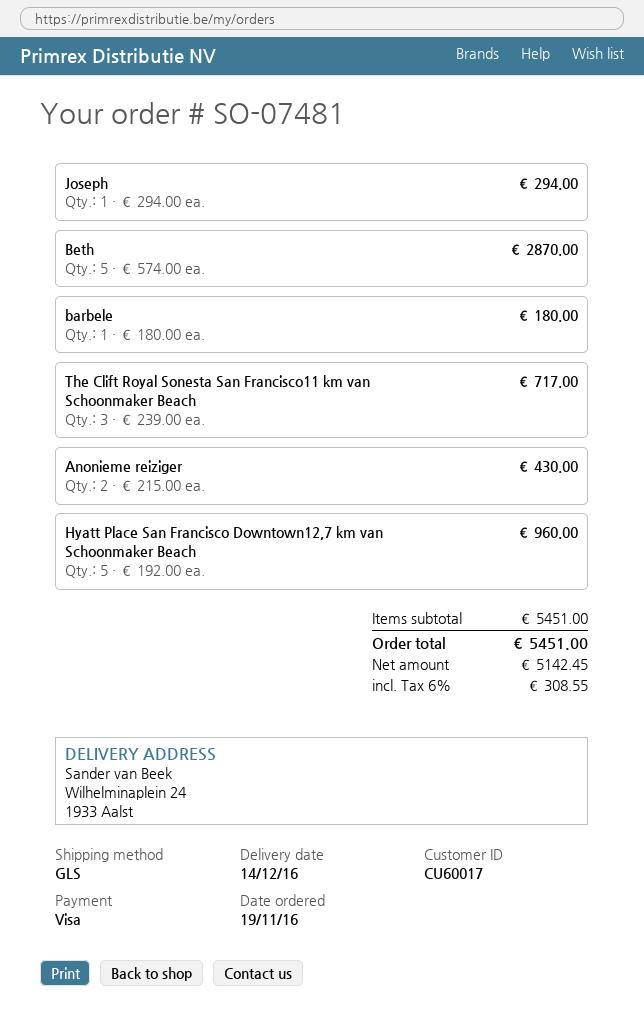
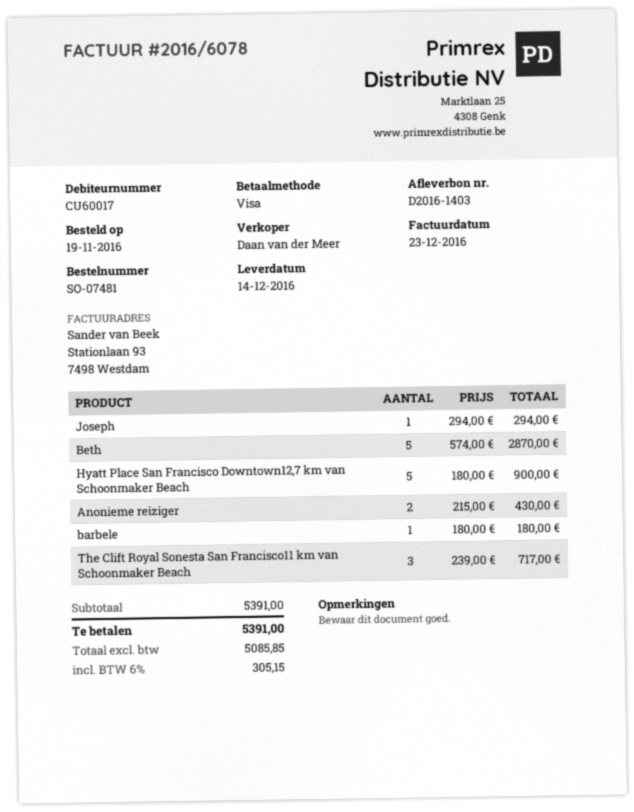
Hyatt Place San Francisco Downtown12,7 km van Schoonmaker Beach: 5 x 192.00 = 960.00 -> 5 x 180.00 = 900.00
subtotal: 5451.00 -> 5391.00
net: 5142.45 -> 5085.85
tax: 6% = 308.55 -> 6% = 305.15
total: 5451.00 -> 5391.00

